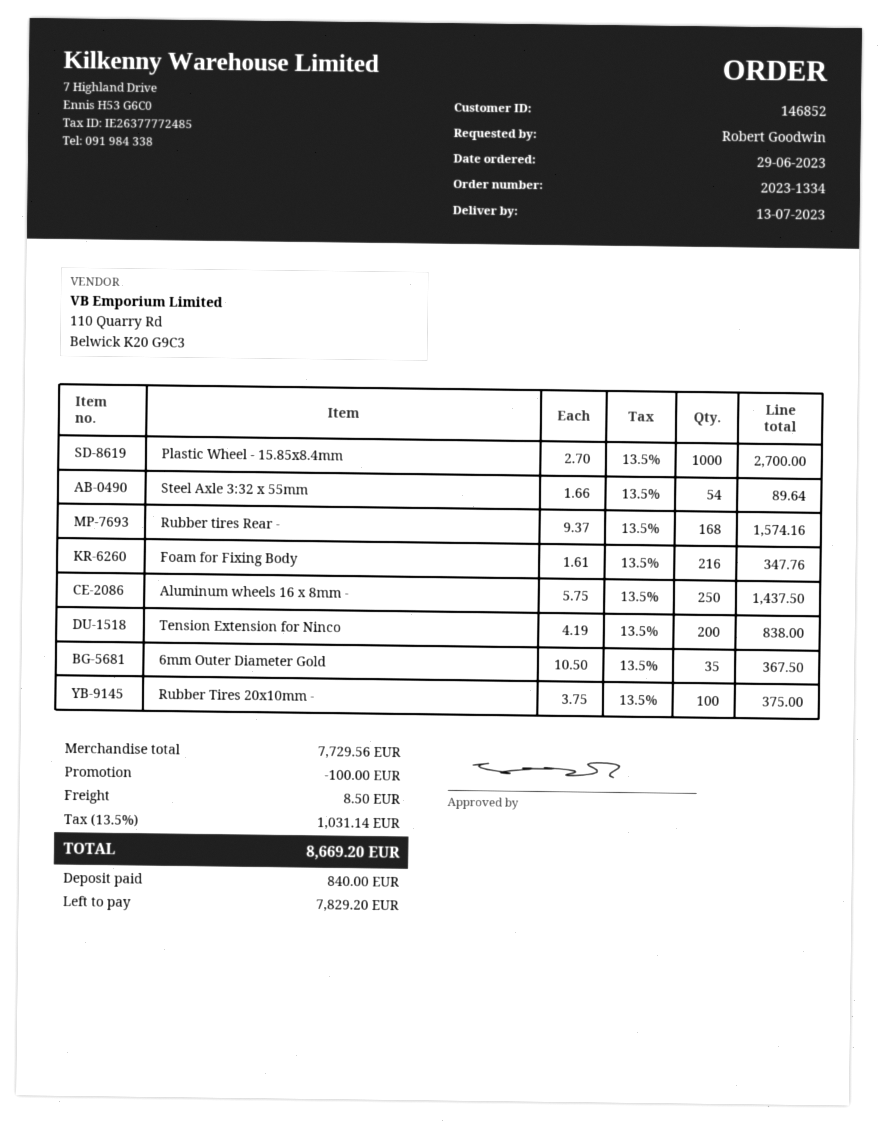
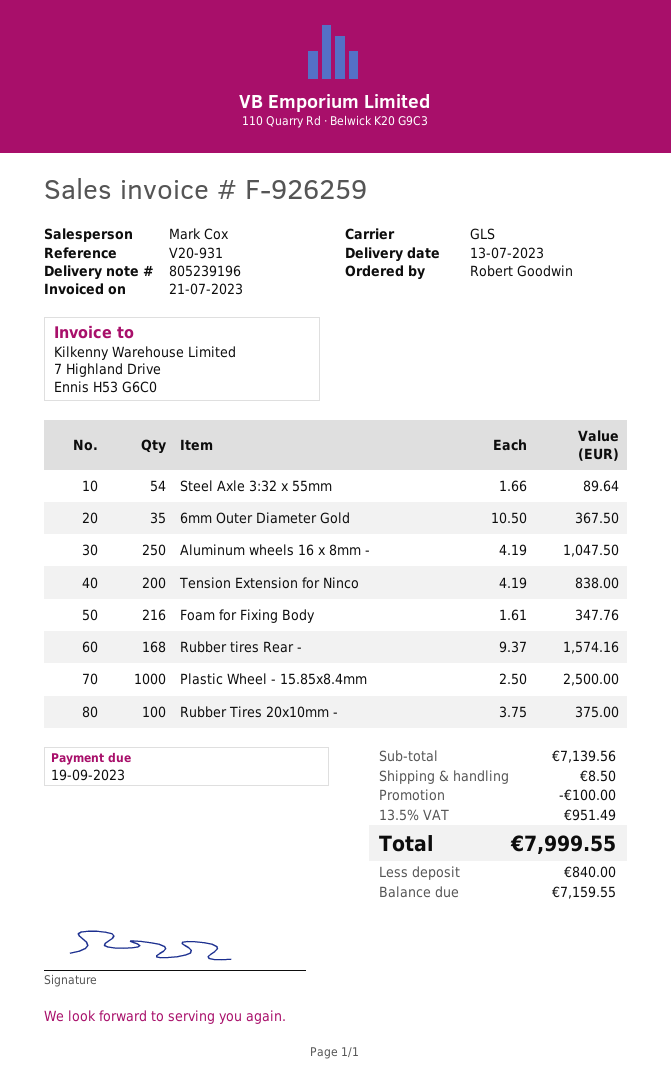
Plastic Wheel - 15.85x8.4mm: 1000 x 2.70 = 2700.00 -> 1000 x 2.50 = 2500.00
Aluminum wheels 16 x 8mm -: 250 x 5.75 = 1437.50 -> 250 x 4.19 = 1047.50
subtotal: 7729.56 -> 7139.56
tax: 13.5% = 1031.14 -> 13.5% = 951.49
total: 8669.20 -> 7999.55
balance: 7829.20 -> 7159.55

